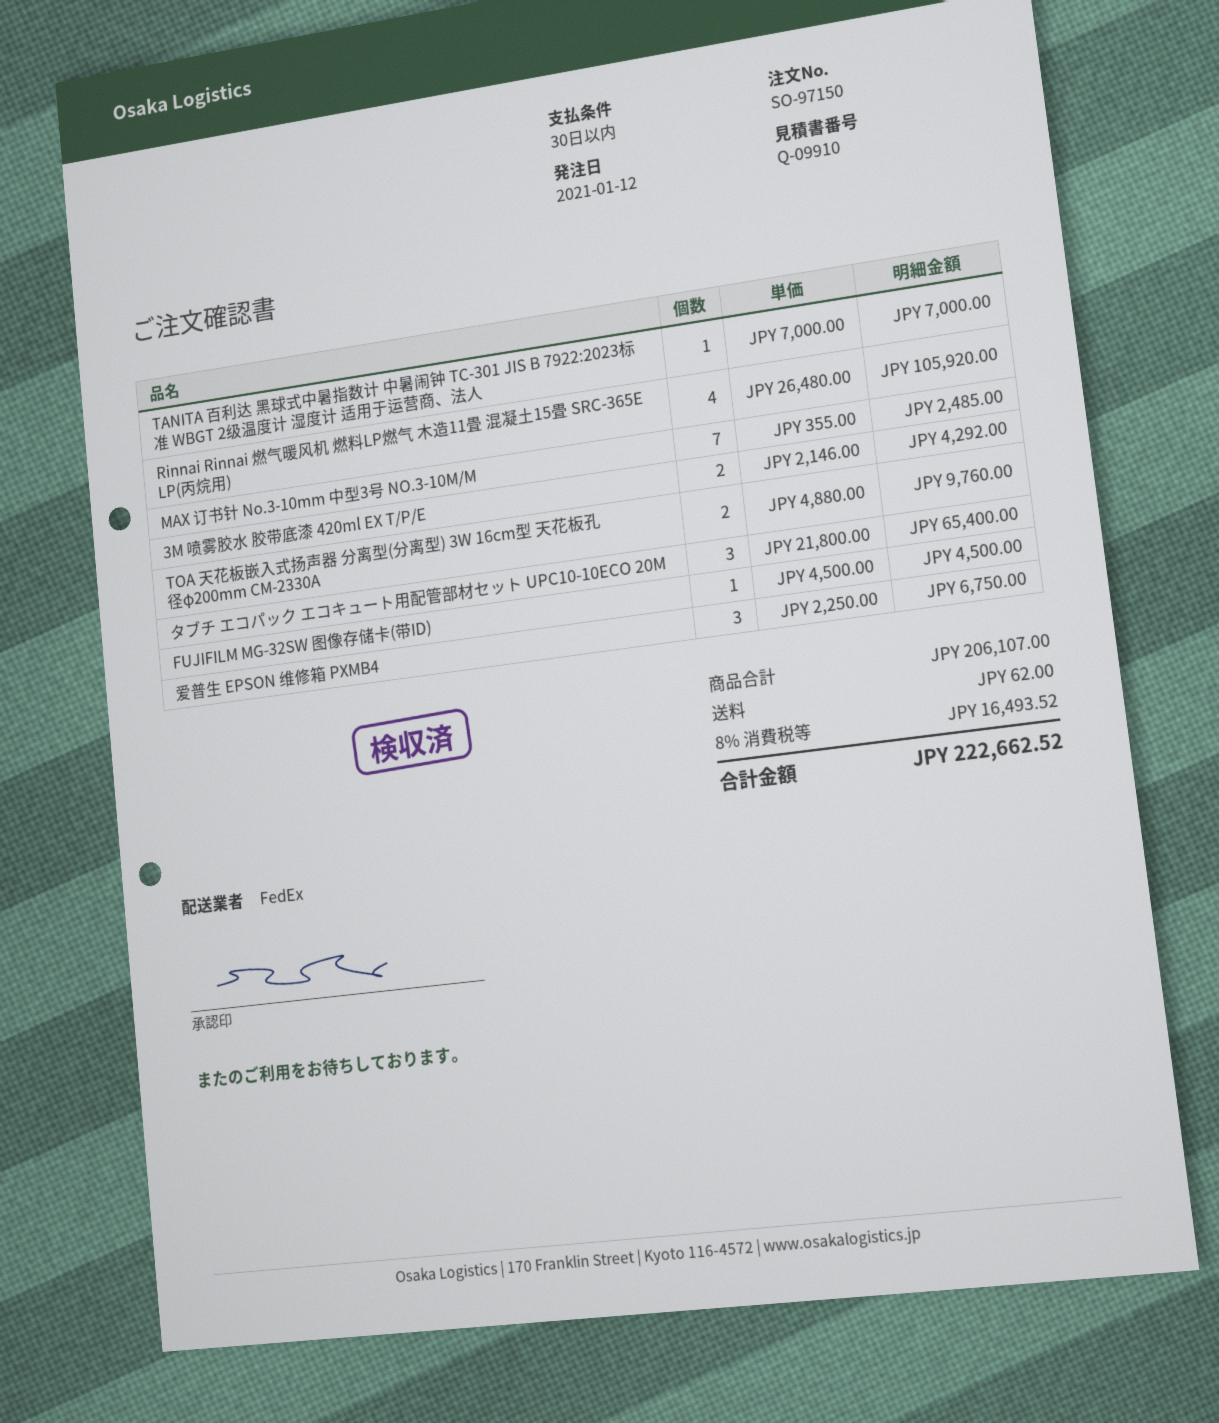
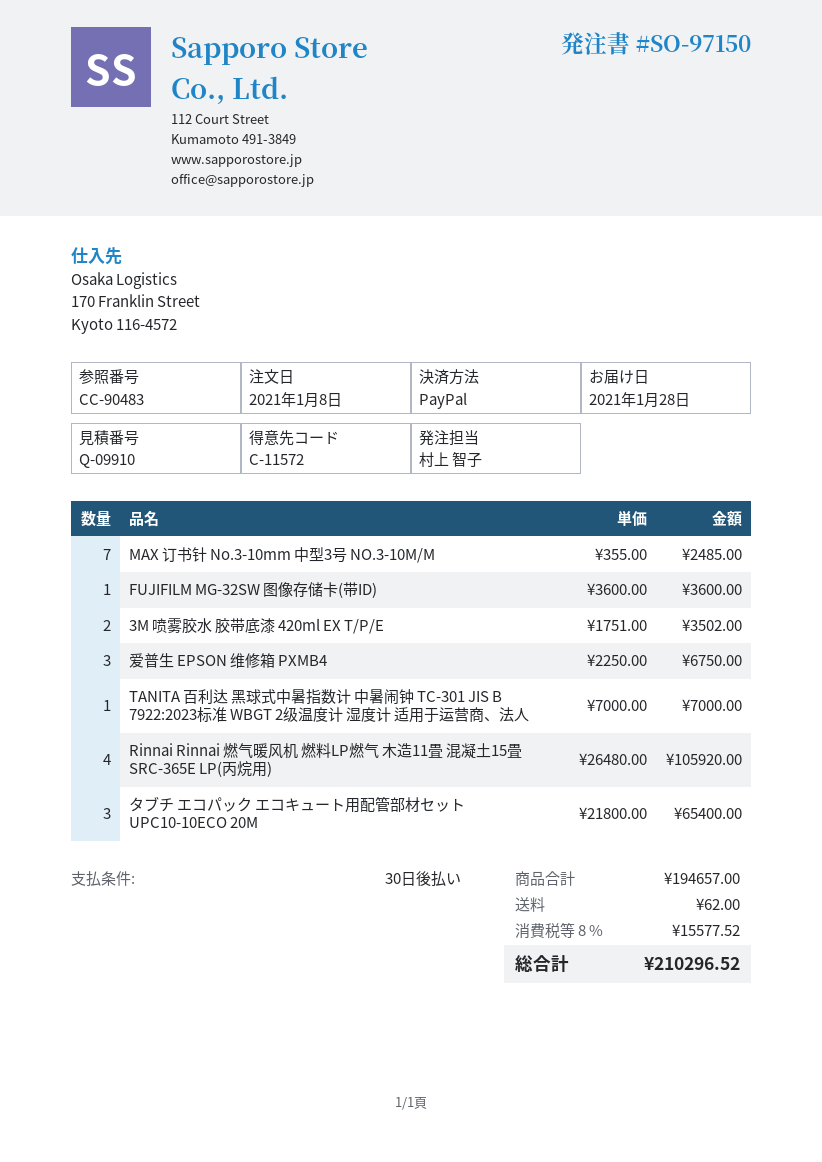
order date: 2021-01-12 -> 2021-01-08
3M 喷雾胶水 胶带底漆 420ml EX T/P/E: 2 x 2146.00 = 4292.00 -> 2 x 1751.00 = 3502.00
TOA 天花板嵌入式扬声器 分离型(分离型) 3W 16cm型 天花板孔径φ200mm CM-2330A: 2 x 4880.00 = 9760.00 -> none
FUJIFILM MG-32SW 图像存储卡(带ID): 1 x 4500.00 = 4500.00 -> 1 x 3600.00 = 3600.00
subtotal: 206107.00 -> 194657.00
tax: 8% = 16493.52 -> 8% = 15577.52
total: 222662.52 -> 210296.52

